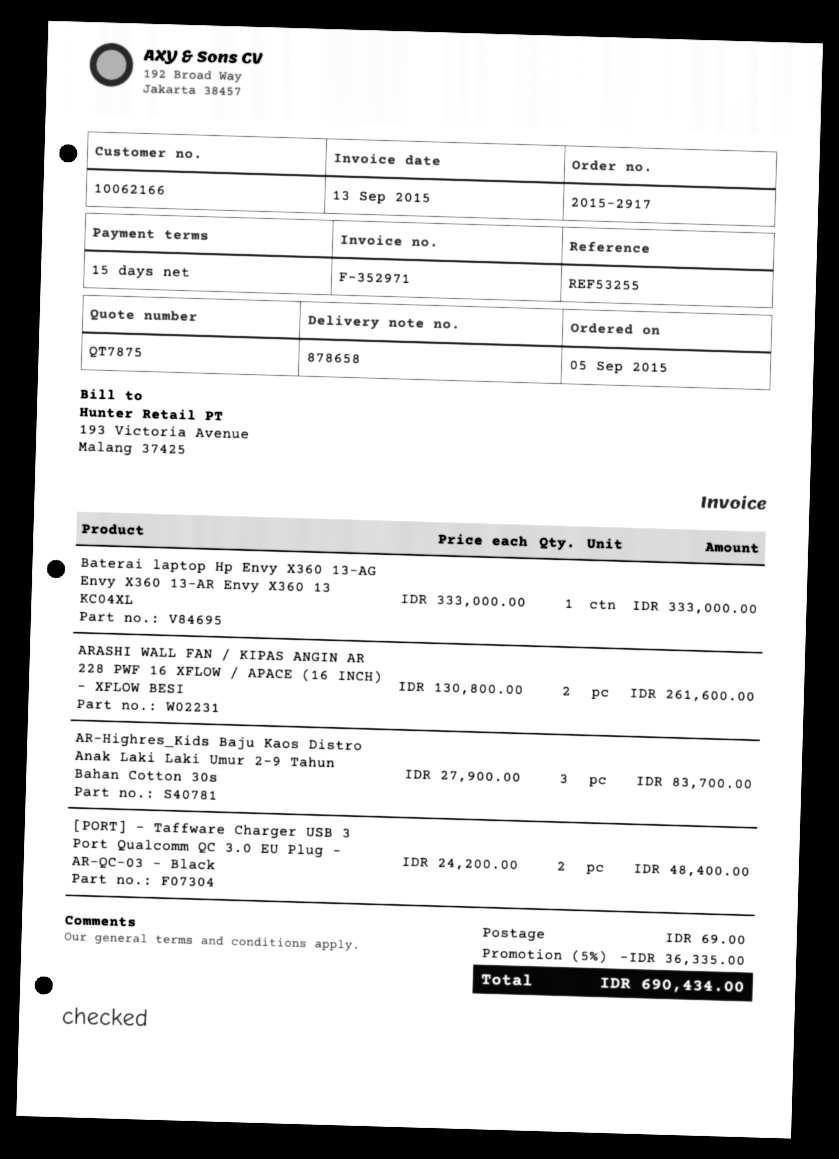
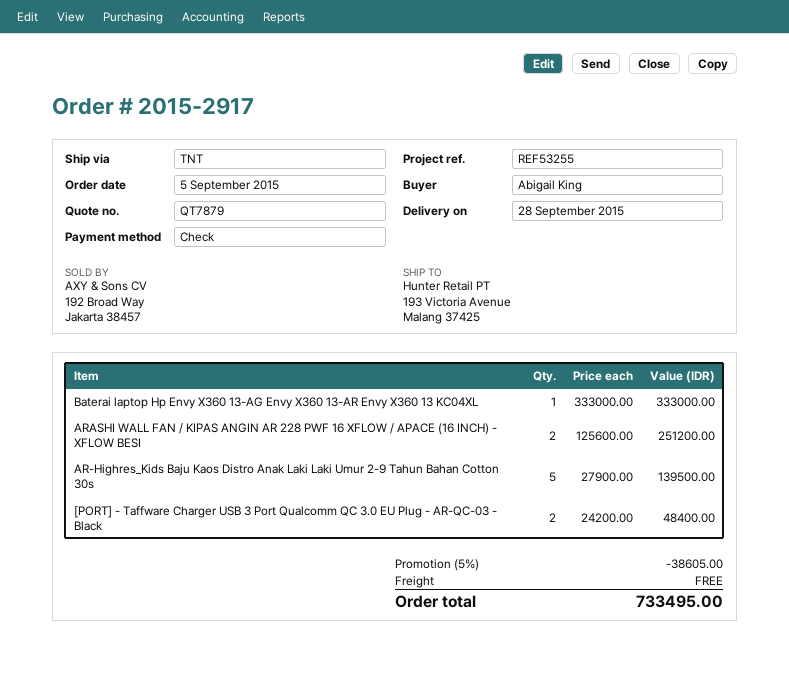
quote number: QT7875 -> QT7879
ARASHI WALL FAN / KIPAS ANGIN AR 228 PWF 16 XFLOW / APACE (16 INCH) - XFLOW BESI: 2 x 130800.00 = 261600.00 -> 2 x 125600.00 = 251200.00
AR-Highres_Kids Baju Kaos Distro Anak Laki Laki Umur 2-9 Tahun Bahan Cotton 30s: 3 x 27900.00 = 83700.00 -> 5 x 27900.00 = 139500.00
discount: 5% = 36335.00 -> 5% = 38605.00
shipping: 69.00 -> 0.00
total: 690434.00 -> 733495.00

